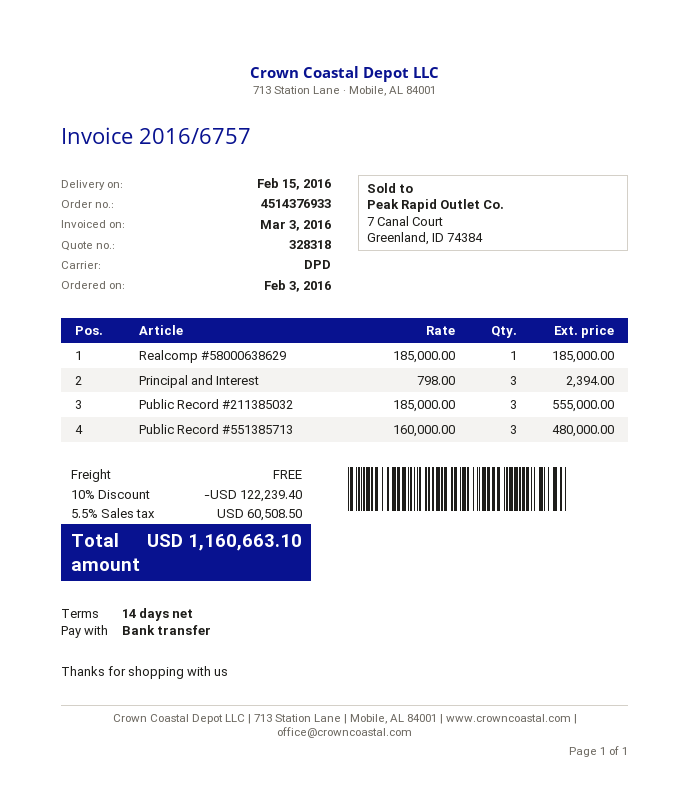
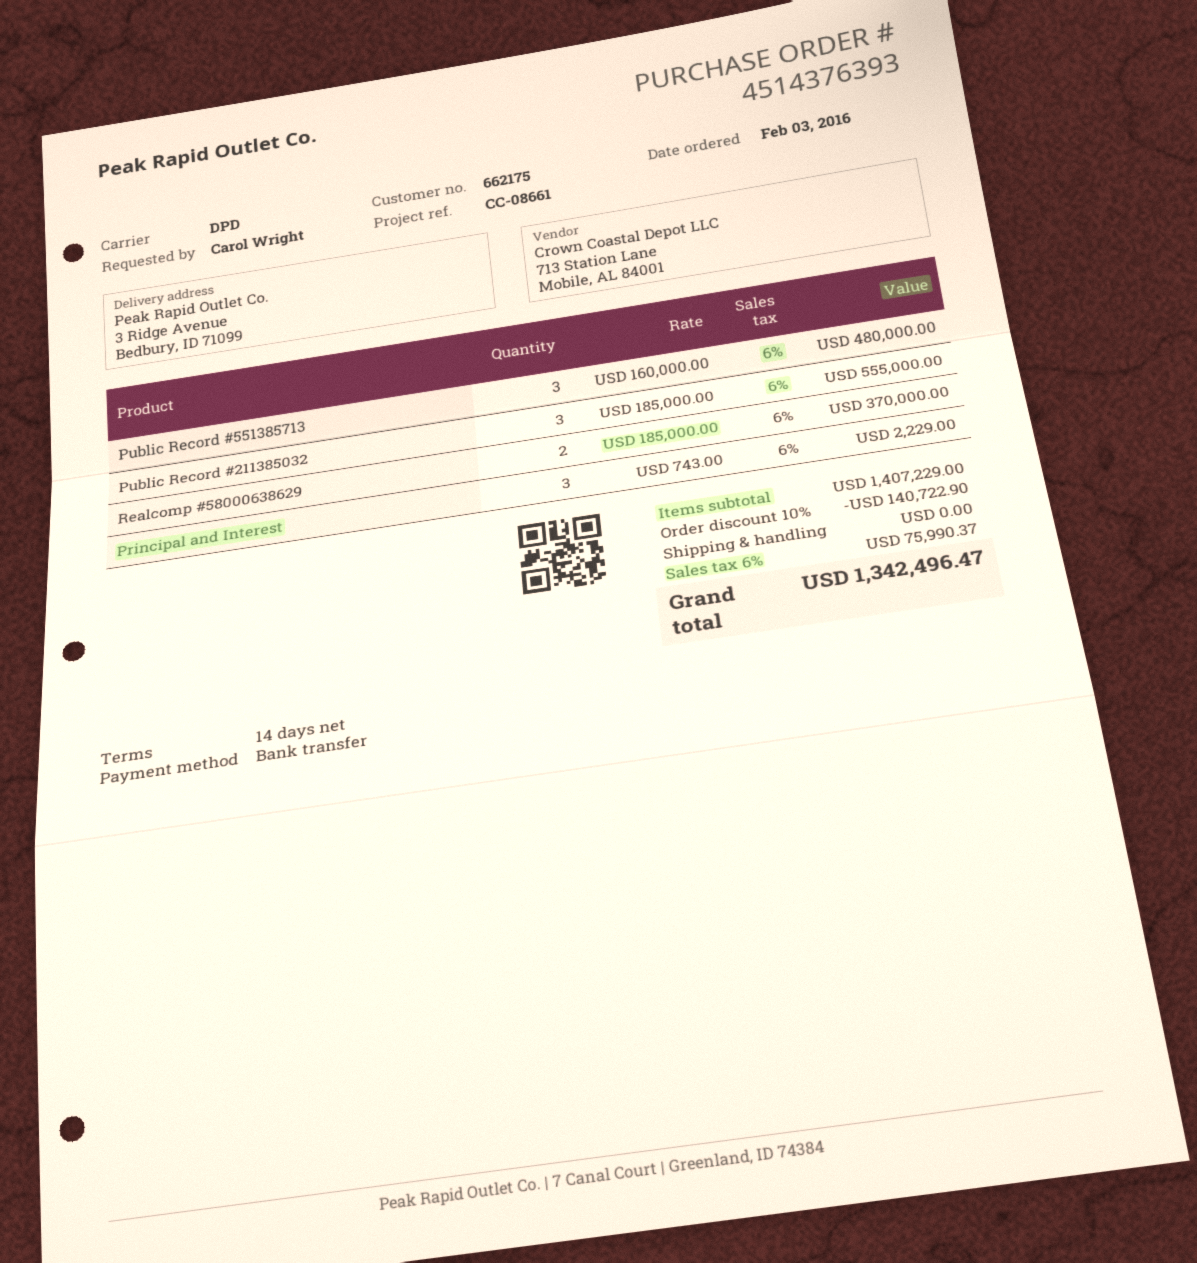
order number: 4514376933 -> 4514376393
Realcomp #58000638629: 1 x 185000.00 = 185000.00 -> 2 x 185000.00 = 370000.00
Principal and Interest: 3 x 798.00 = 2394.00 -> 3 x 743.00 = 2229.00
discount: 10% = 122239.40 -> 10% = 140722.90
tax: 5.5% = 60508.50 -> 6% = 75990.37
total: 1160663.10 -> 1342496.47

